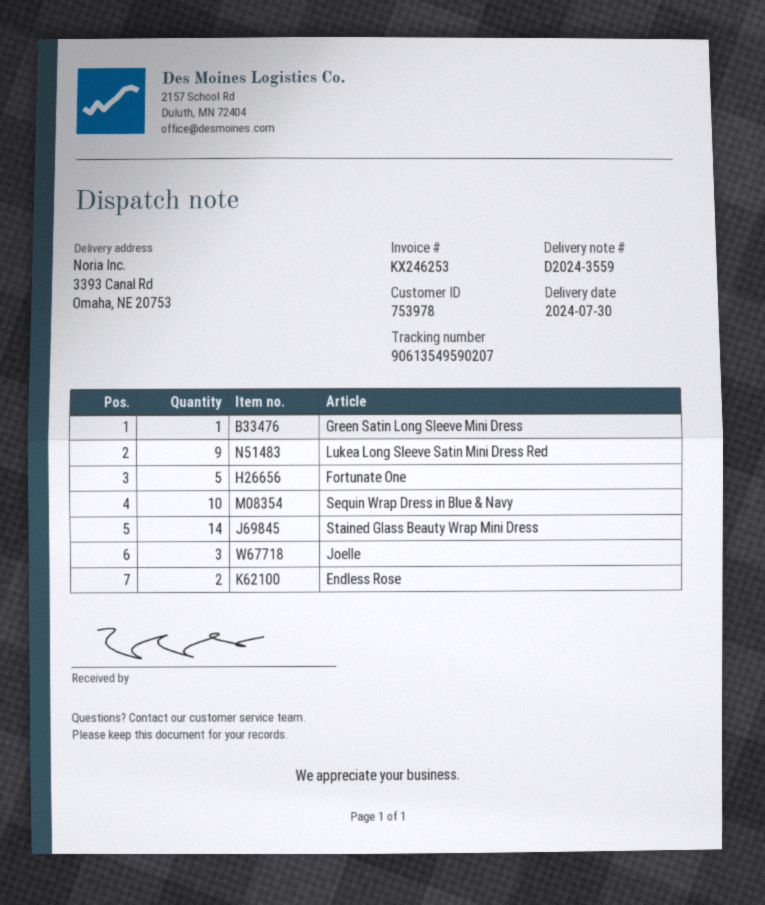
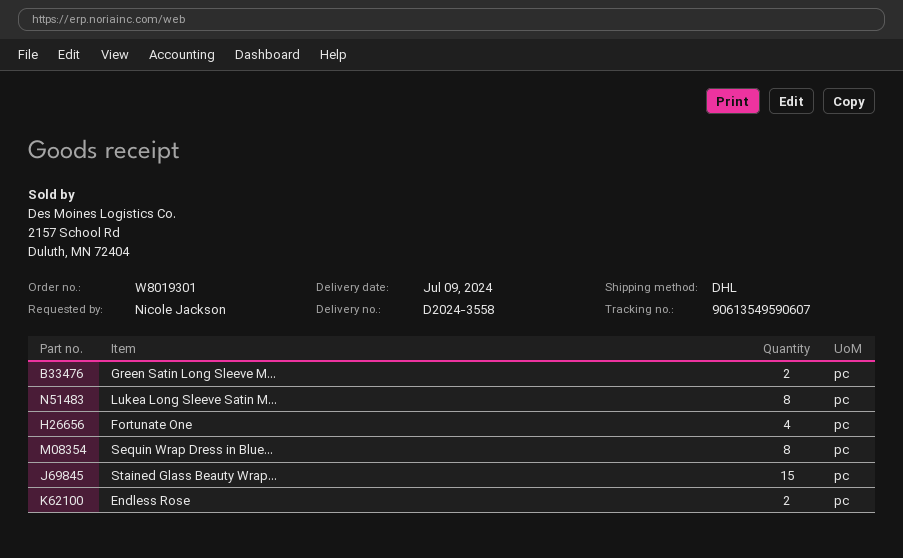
delivery note number: D2024-3559 -> D2024-3558
delivery date: 2024-07-30 -> 2024-07-09
tracking number: 90613549590207 -> 90613549590607
Green Satin Long Sleeve Mini Dress: 1 -> 2
Lukea Long Sleeve Satin Mini Dress Red: 9 -> 8
Fortunate One: 5 -> 4
Sequin Wrap Dress in Blue & Navy: 10 -> 8
Stained Glass Beauty Wrap Mini Dress: 14 -> 15
Joelle: 3 -> none

